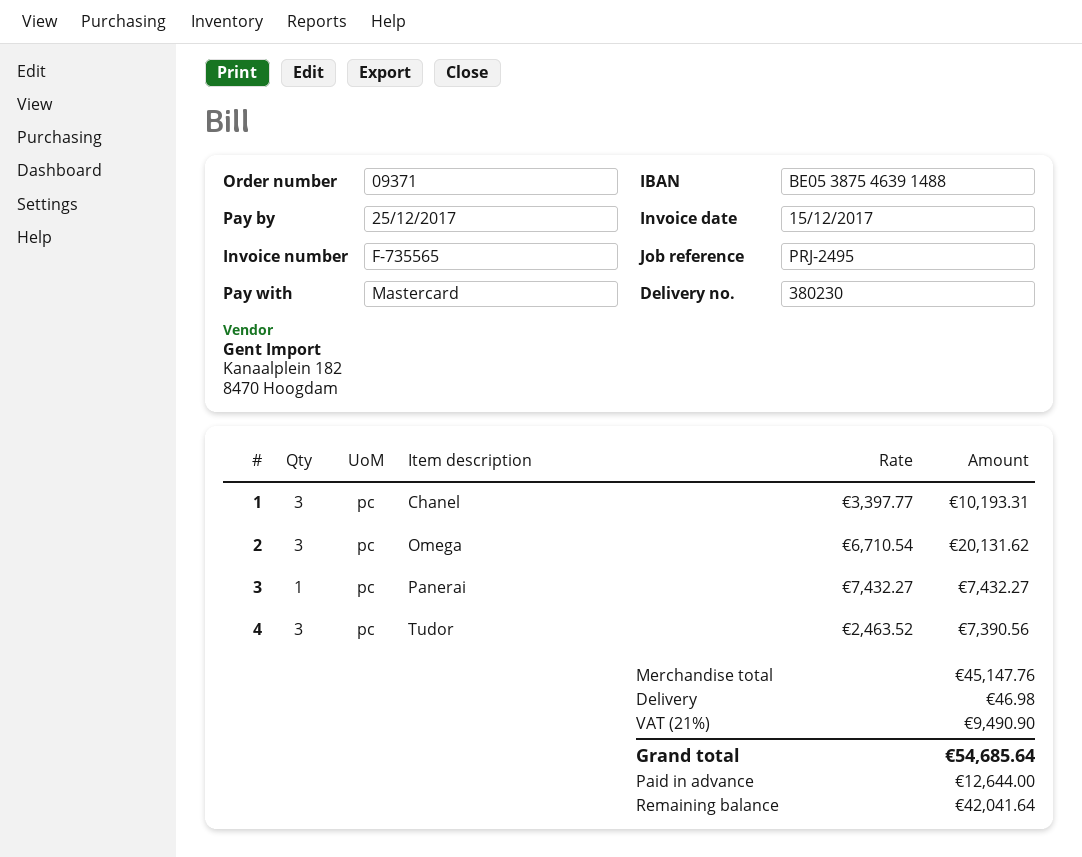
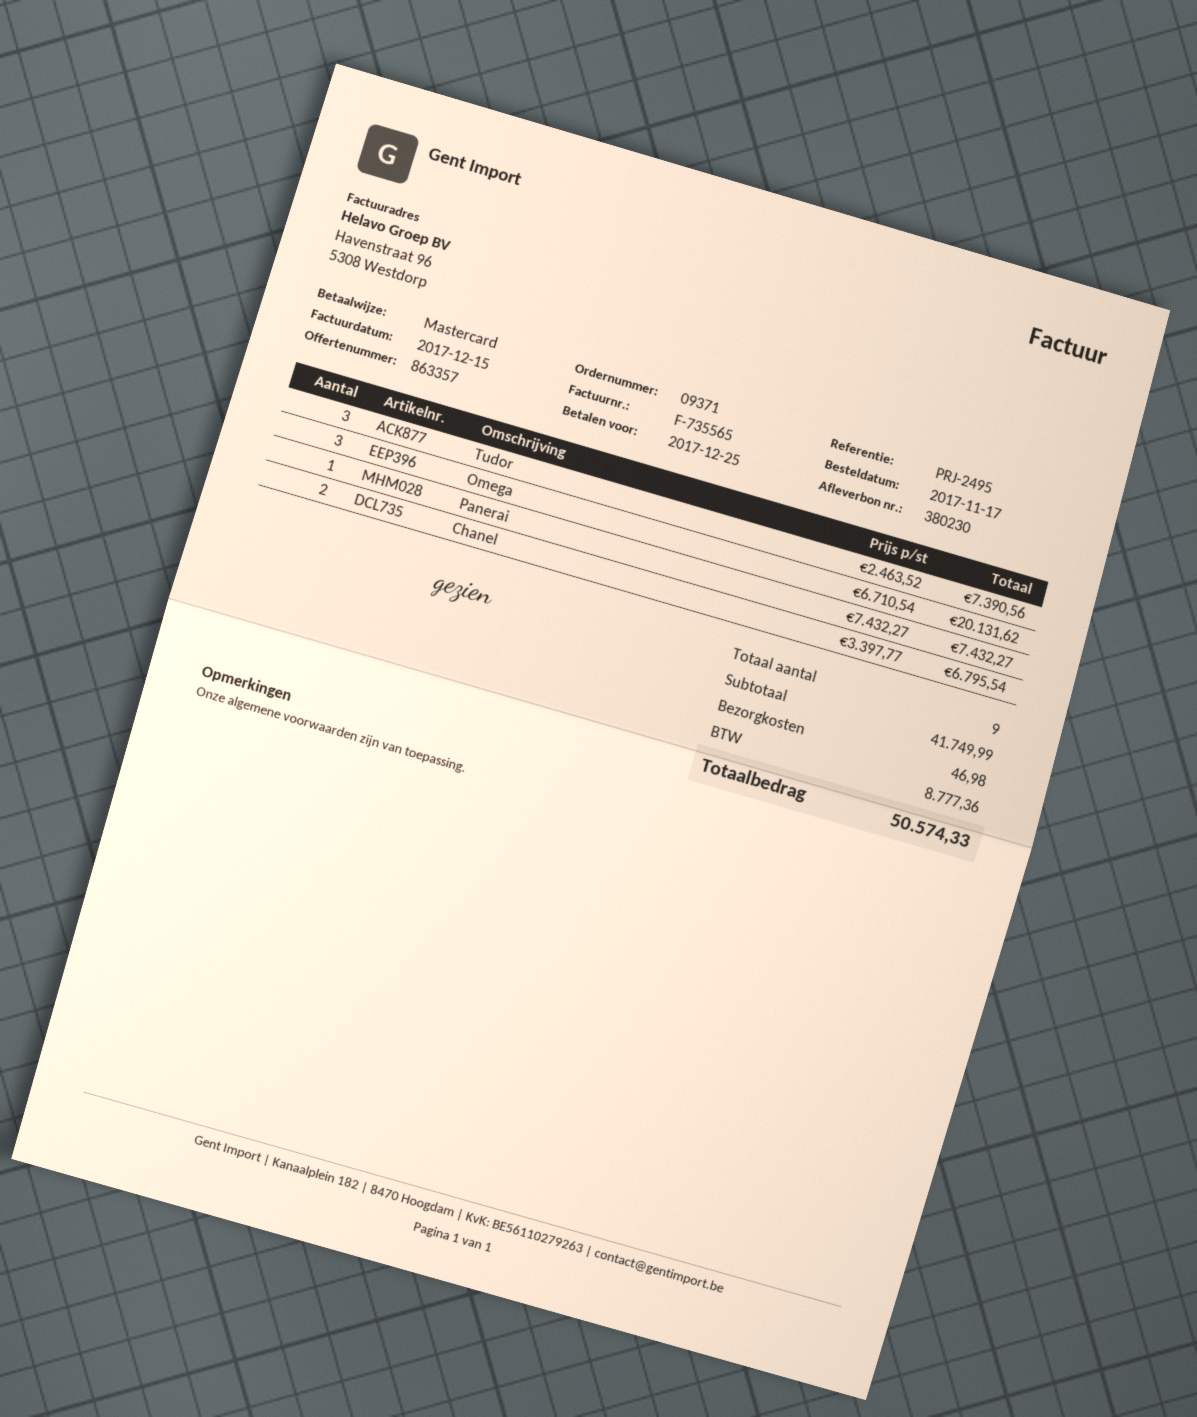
Chanel: 3 x 3397.77 = 10193.31 -> 2 x 3397.77 = 6795.54
subtotal: 45147.76 -> 41749.99
tax: 9490.90 -> 8777.36
total: 54685.64 -> 50574.33

